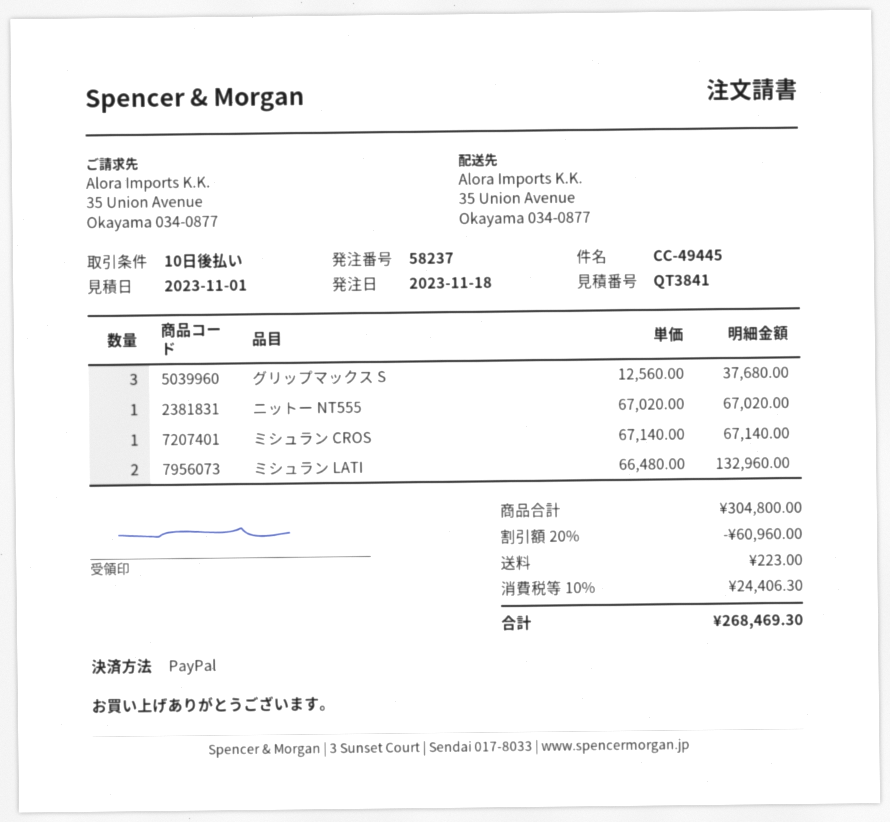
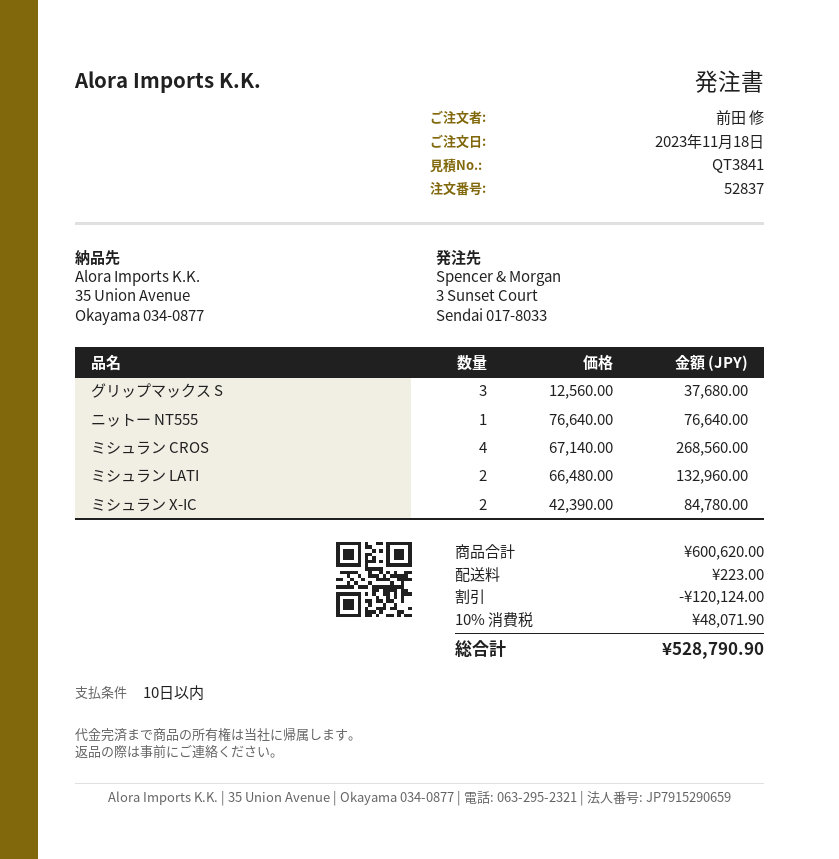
order number: 58237 -> 52837
ニットー NT555: 1 x 67020.00 = 67020.00 -> 1 x 76640.00 = 76640.00
ミシュラン CROS: 1 x 67140.00 = 67140.00 -> 4 x 67140.00 = 268560.00
ミシュラン X-IC: none -> 2 x 42390.00 = 84780.00
subtotal: 304800.00 -> 600620.00
discount: 60960.00 -> 120124.00
tax: 10% = 24406.30 -> 10% = 48071.90
total: 268469.30 -> 528790.90

